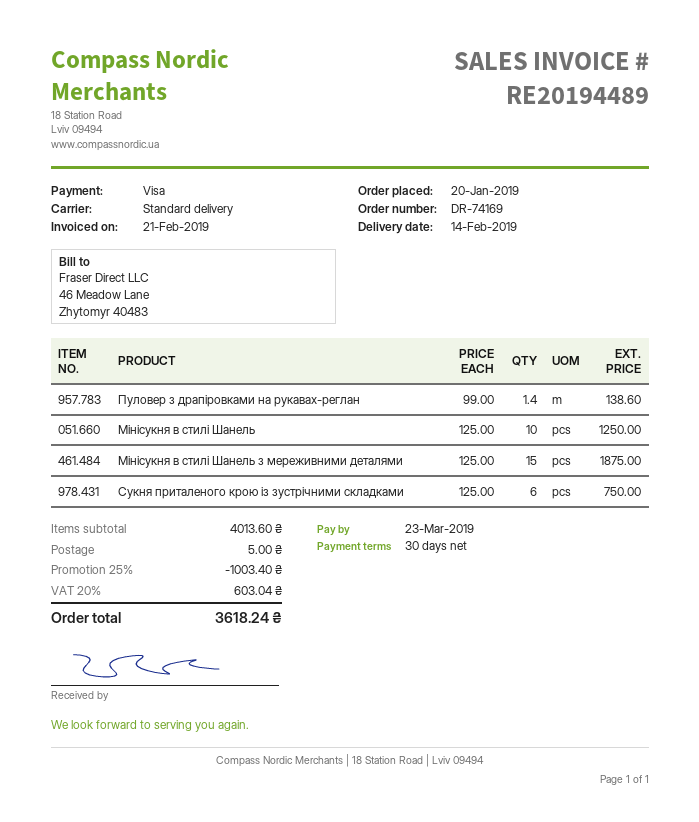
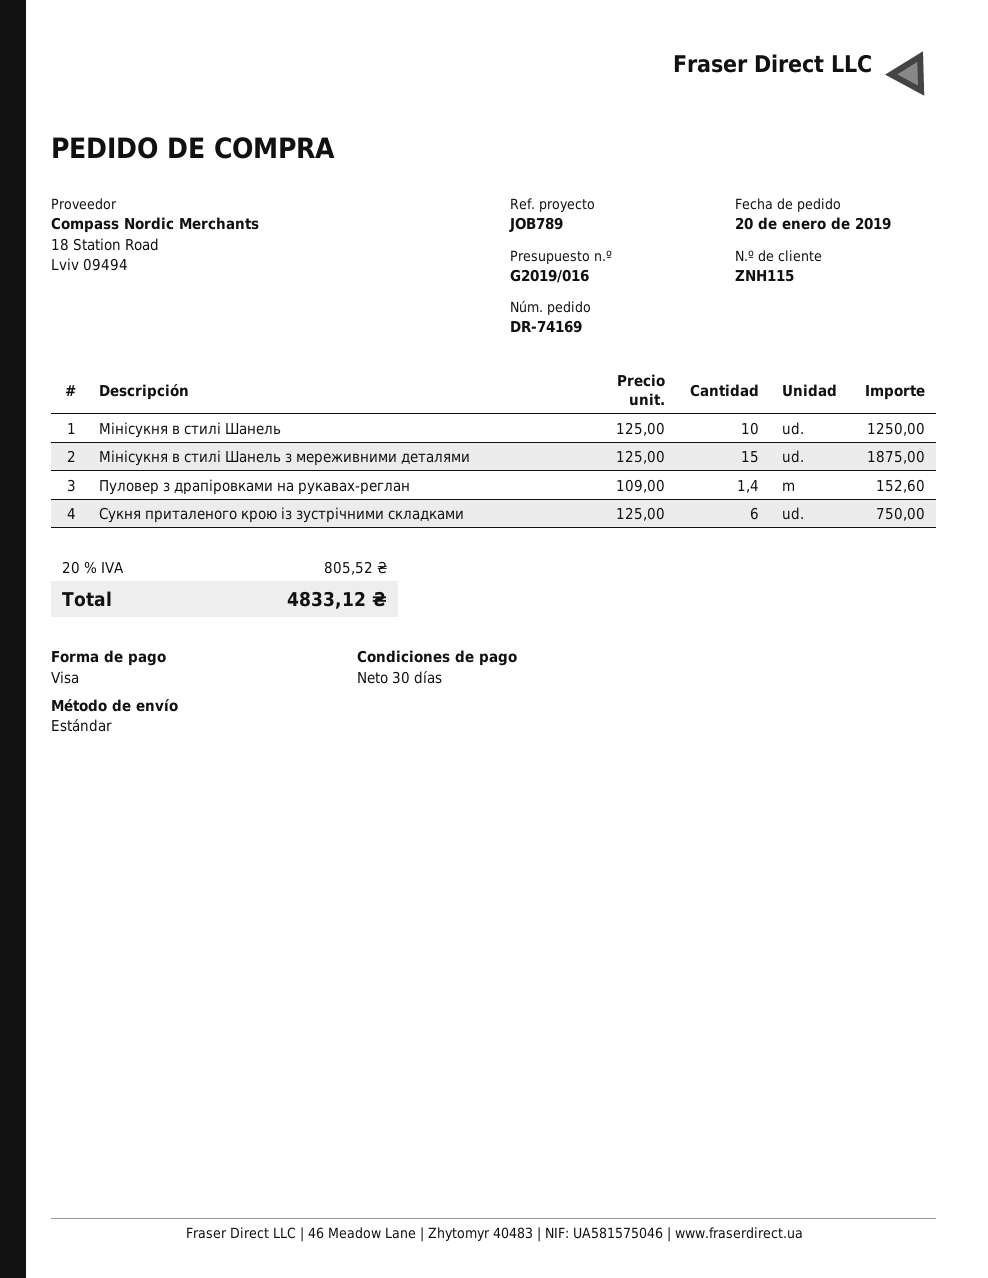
Пуловер з драпіровками на рукавах-реглан: 1.4 x 99.00 = 138.60 -> 1.4 x 109.00 = 152.60
discount: 25% = 1003.40 -> none
shipping: 5.00 -> none
tax: 20% = 603.04 -> 20% = 805.52
total: 3618.24 -> 4833.12

